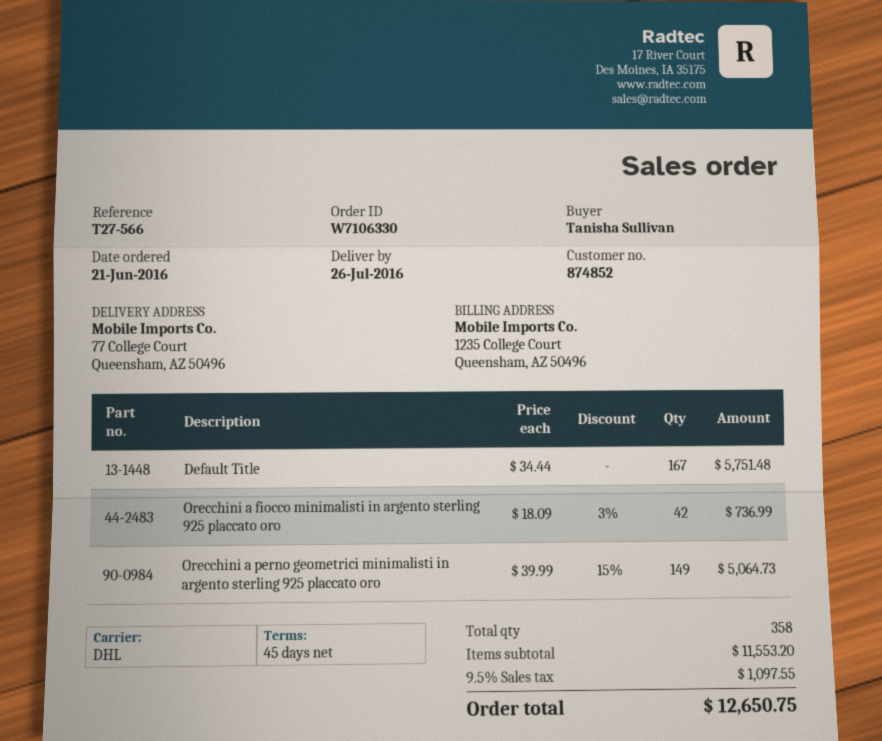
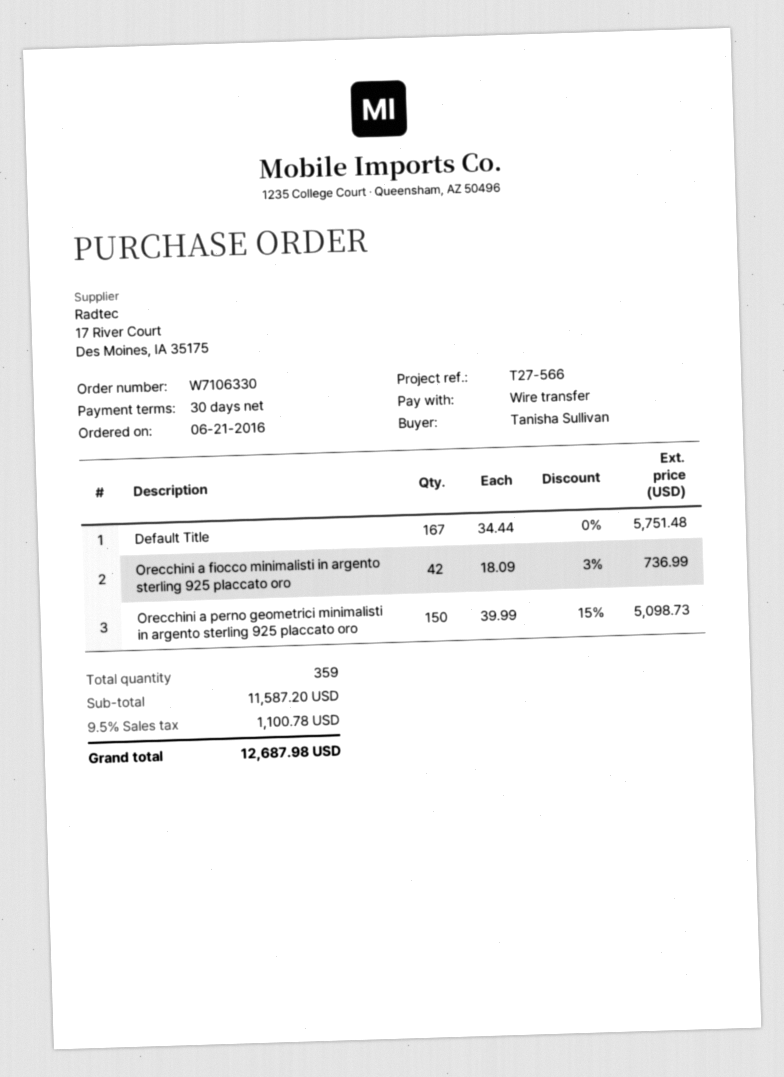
payment terms: 45 days -> 30 days
Orecchini a perno geometrici minimalisti in argento sterling 925 placcato oro: 149 x 39.99 - 15% = 5064.73 -> 150 x 39.99 - 15% = 5098.73
total quantity: 358 -> 359
subtotal: 11553.20 -> 11587.20
tax: 9.5% = 1097.55 -> 9.5% = 1100.78
total: 12650.75 -> 12687.98

